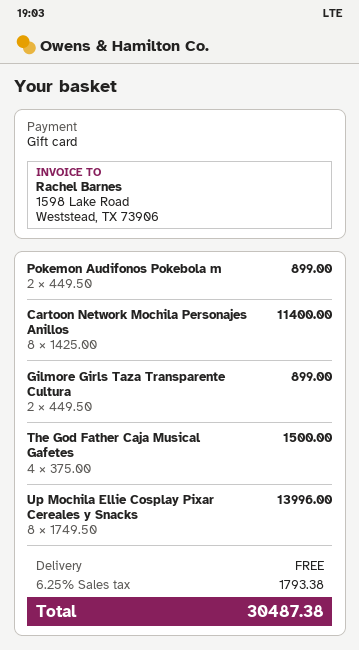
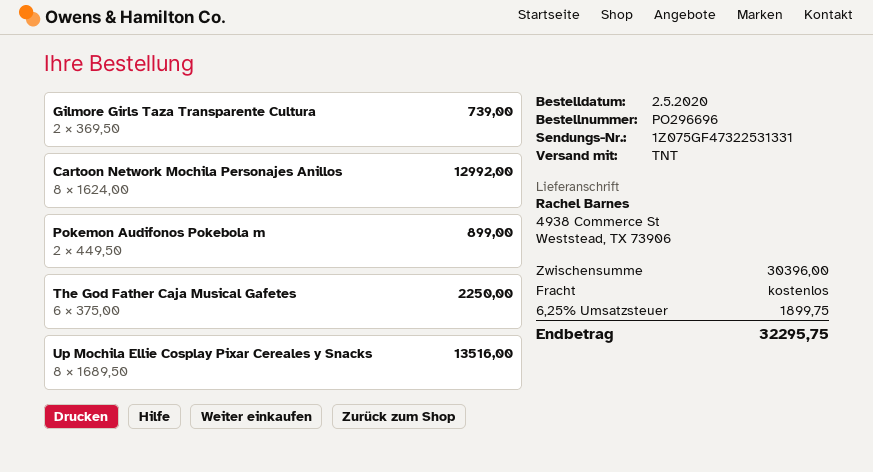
Cartoon Network Mochila Personajes Anillos: 8 x 1425.00 = 11400.00 -> 8 x 1624.00 = 12992.00
Gilmore Girls Taza Transparente Cultura: 2 x 449.50 = 899.00 -> 2 x 369.50 = 739.00
The God Father Caja Musical Gafetes: 4 x 375.00 = 1500.00 -> 6 x 375.00 = 2250.00
Up Mochila Ellie Cosplay Pixar Cereales y Snacks: 8 x 1749.50 = 13996.00 -> 8 x 1689.50 = 13516.00
tax: 6.25% = 1793.38 -> 6.25% = 1899.75
total: 30487.38 -> 32295.75

